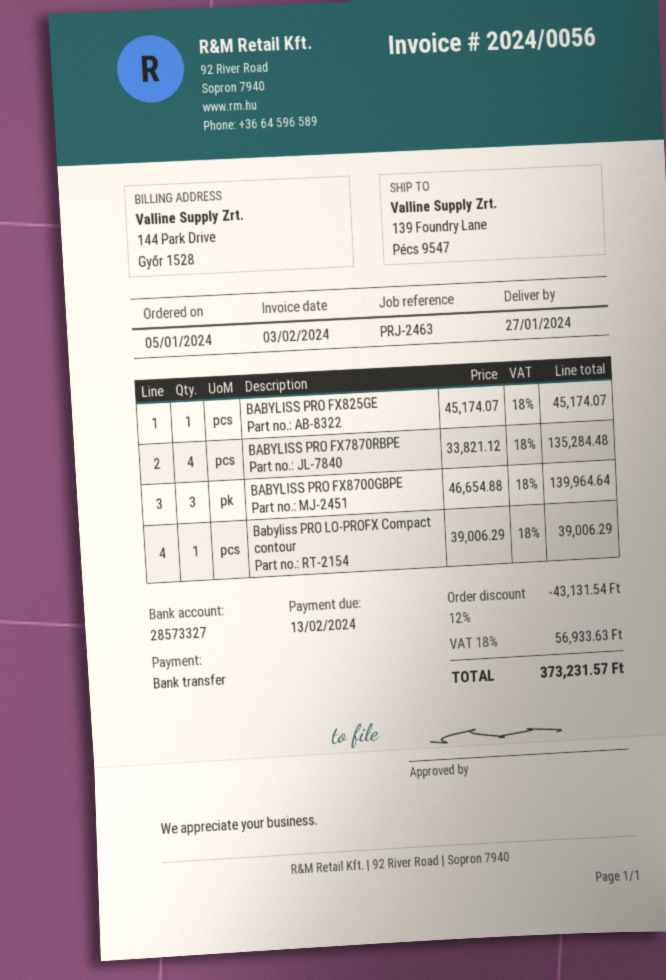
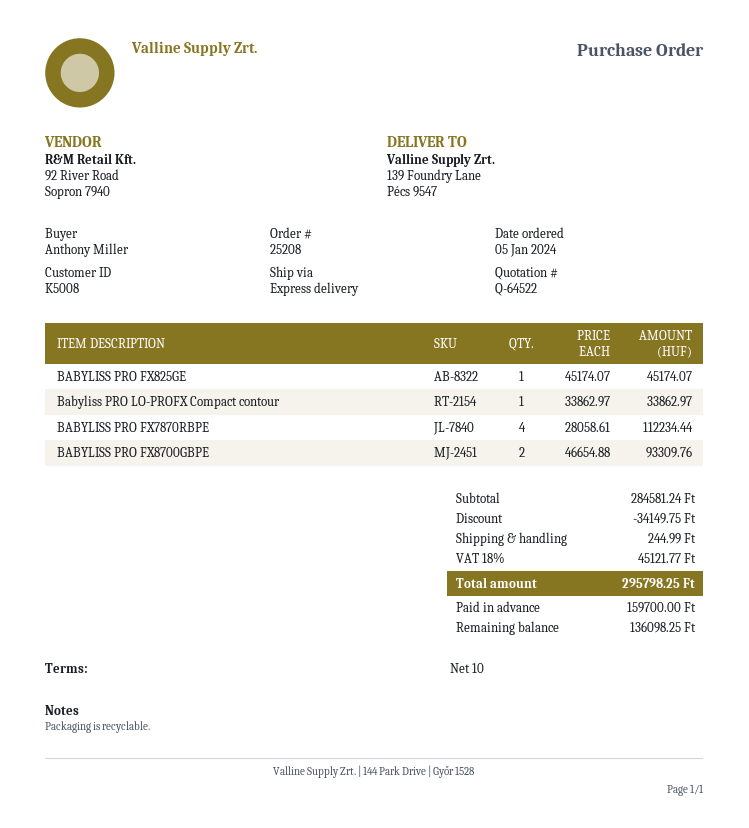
BABYLISS PRO FX7870RBPE: 4 x 33821.12 = 135284.48 -> 4 x 28058.61 = 112234.44
BABYLISS PRO FX8700GBPE: 3 x 46654.88 = 139964.64 -> 2 x 46654.88 = 93309.76
Babyliss PRO LO-PROFX Compact contour: 1 x 39006.29 = 39006.29 -> 1 x 33862.97 = 33862.97
discount: 43131.54 -> 34149.75
shipping: none -> 244.99
tax: 18% = 56933.63 -> 18% = 45121.77
total: 373231.57 -> 295798.25

